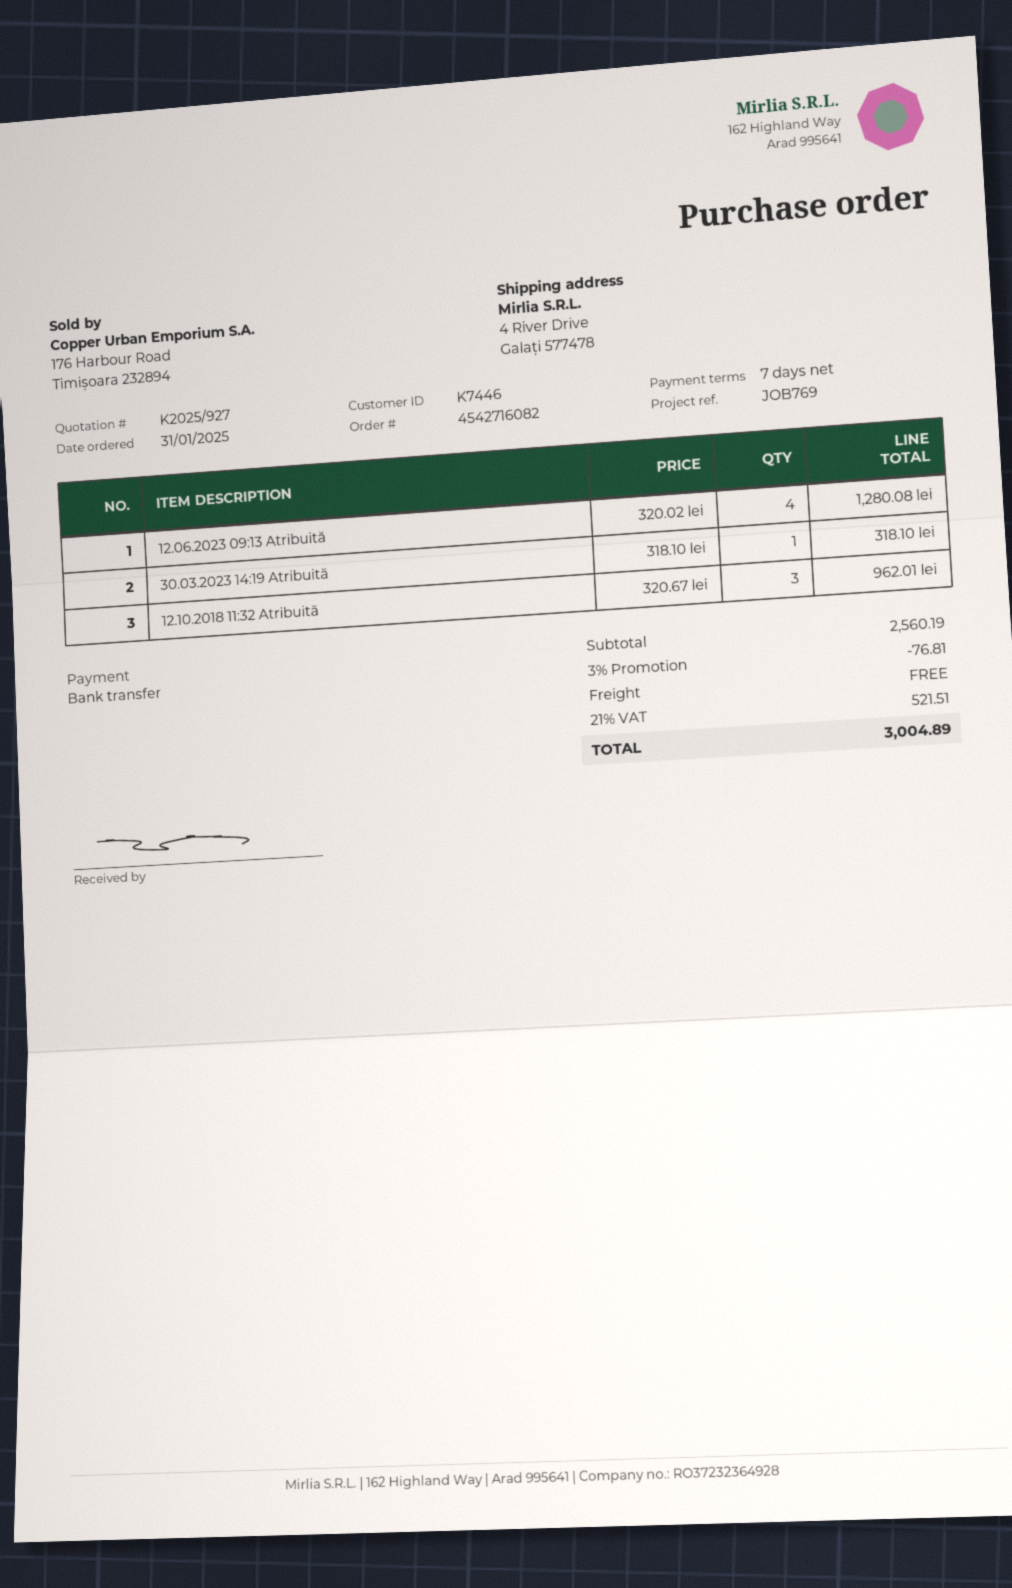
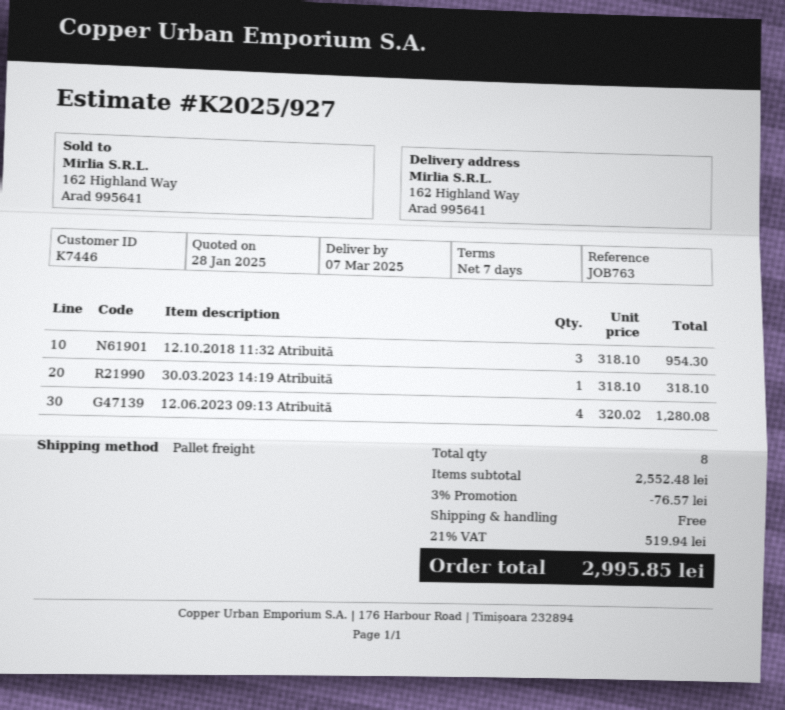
reference: JOB769 -> JOB763
ship to: 4 River Drive, Galați 577478 -> 162 Highland Way, Arad 995641
12.10.2018 11:32 Atribuită: 3 x 320.67 = 962.01 -> 3 x 318.10 = 954.30
subtotal: 2560.19 -> 2552.48
discount: 3% = 76.81 -> 3% = 76.57
tax: 21% = 521.51 -> 21% = 519.94
total: 3004.89 -> 2995.85

